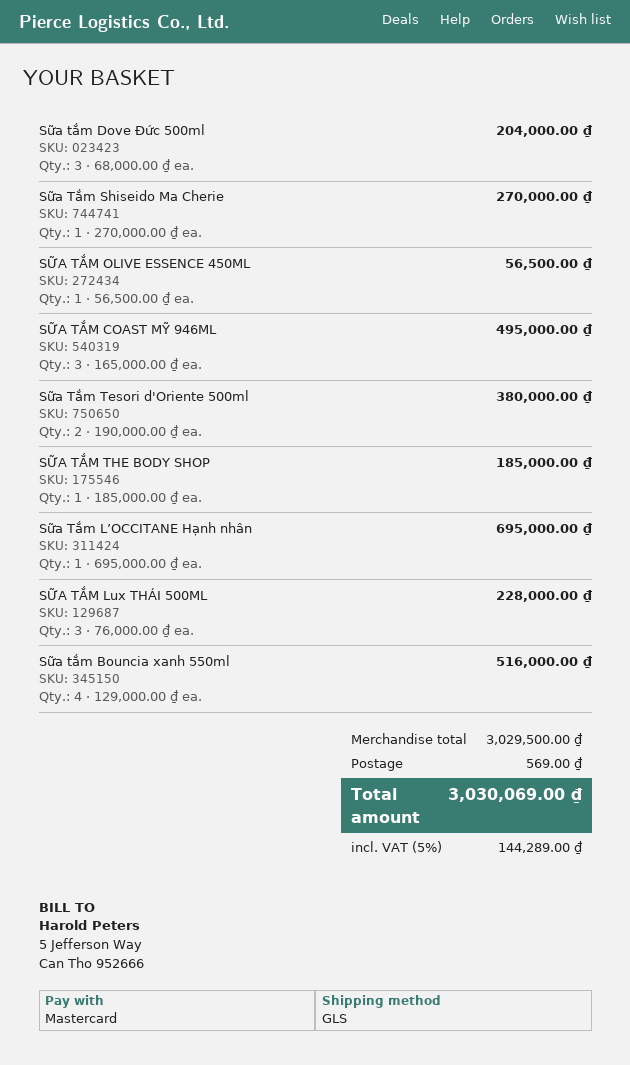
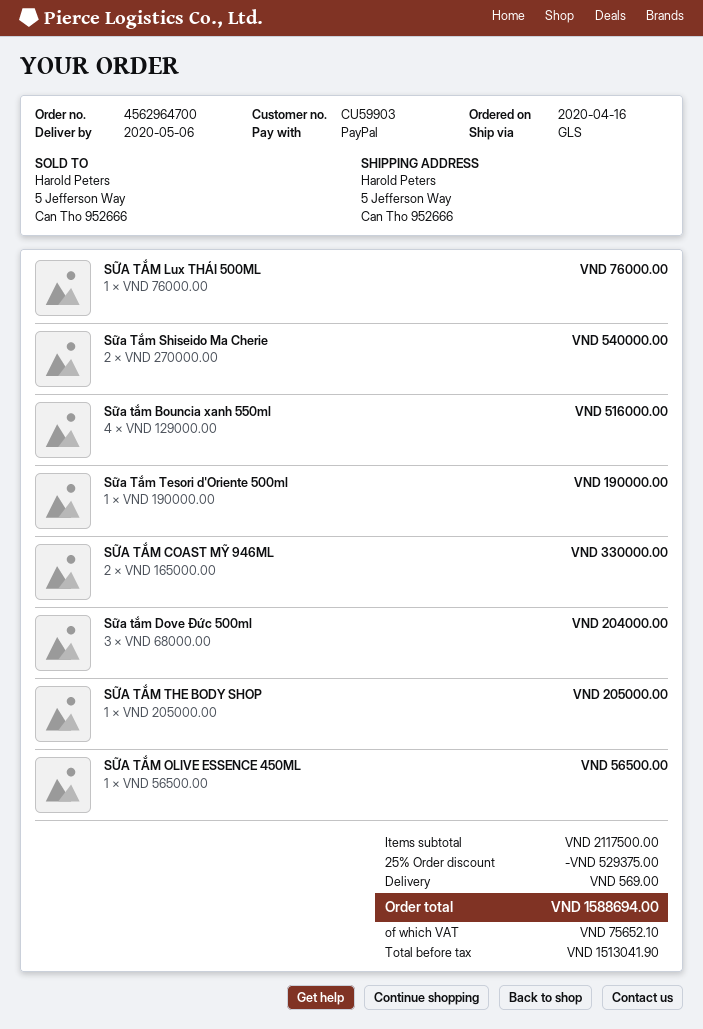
payment method: Mastercard -> PayPal
Sữa Tắm Shiseido Ma Cherie: 1 x 270000.00 = 270000.00 -> 2 x 270000.00 = 540000.00
SỮA TẮM COAST MỸ 946ML: 3 x 165000.00 = 495000.00 -> 2 x 165000.00 = 330000.00
Sữa Tắm Tesori d'Oriente 500ml: 2 x 190000.00 = 380000.00 -> 1 x 190000.00 = 190000.00
SỮA TẮM THE BODY SHOP: 1 x 185000.00 = 185000.00 -> 1 x 205000.00 = 205000.00
Sữa Tắm L’OCCITANE Hạnh nhân: 1 x 695000.00 = 695000.00 -> none
SỮA TẮM Lux THÁI 500ML: 3 x 76000.00 = 228000.00 -> 1 x 76000.00 = 76000.00
subtotal: 3029500.00 -> 2117500.00
discount: none -> 25% = 529375.00
tax: 144289.00 -> 75652.10
total: 3030069.00 -> 1588694.00

